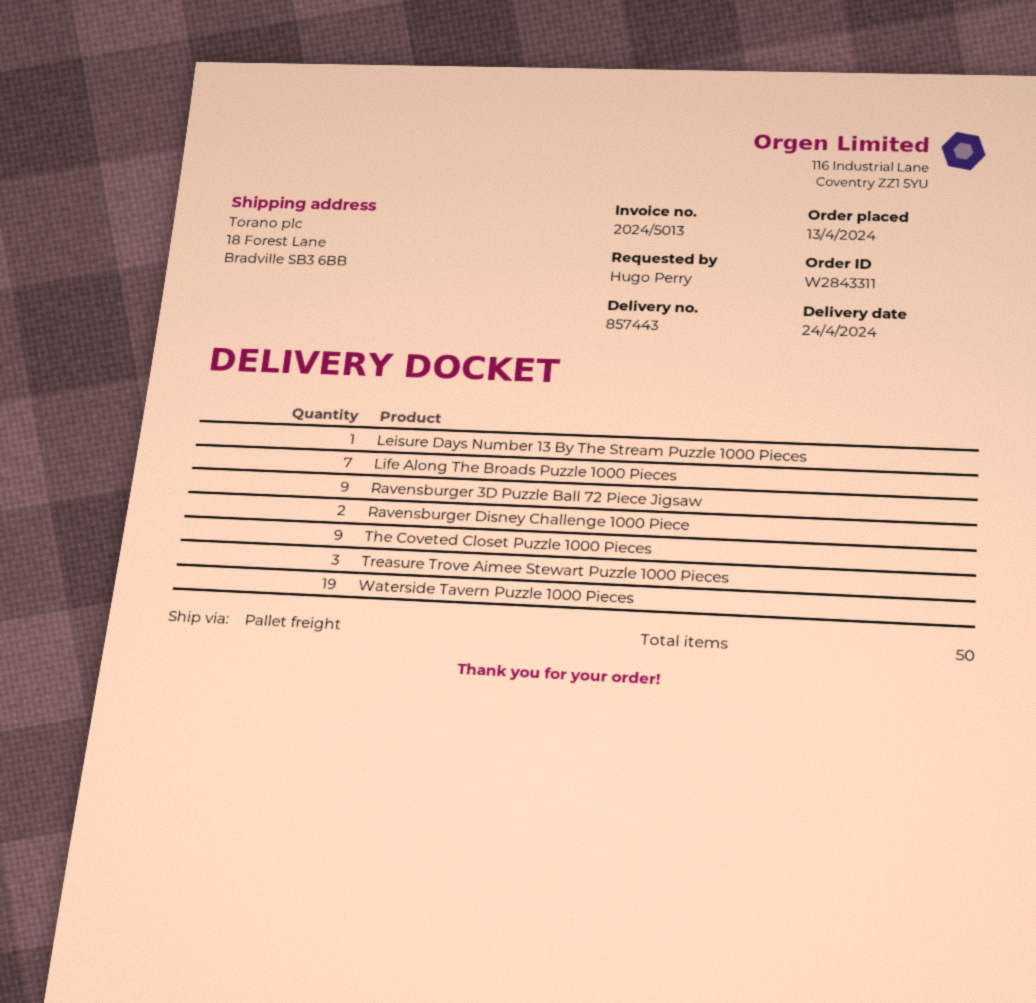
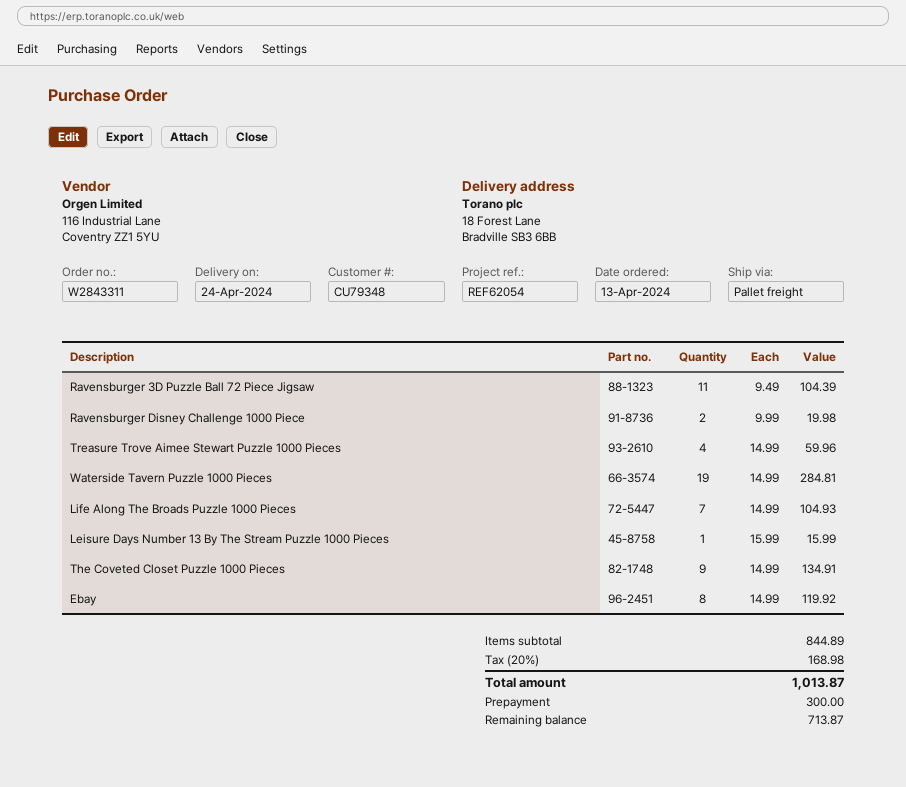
Ravensburger 3D Puzzle Ball 72 Piece Jigsaw: 9 -> 11
Treasure Trove Aimee Stewart Puzzle 1000 Pieces: 3 -> 4
Ebay: none -> 8

